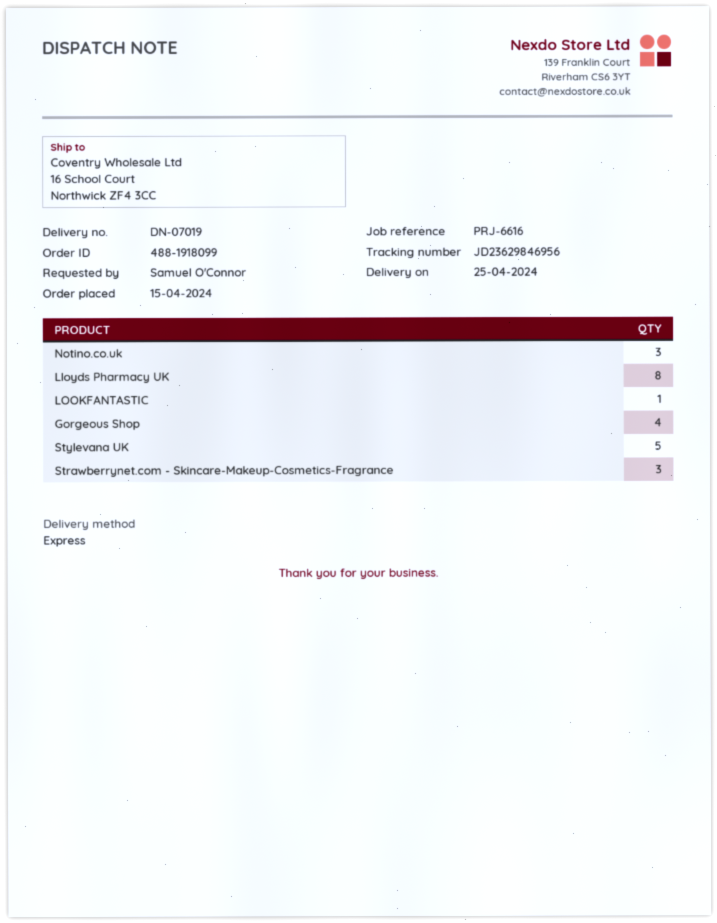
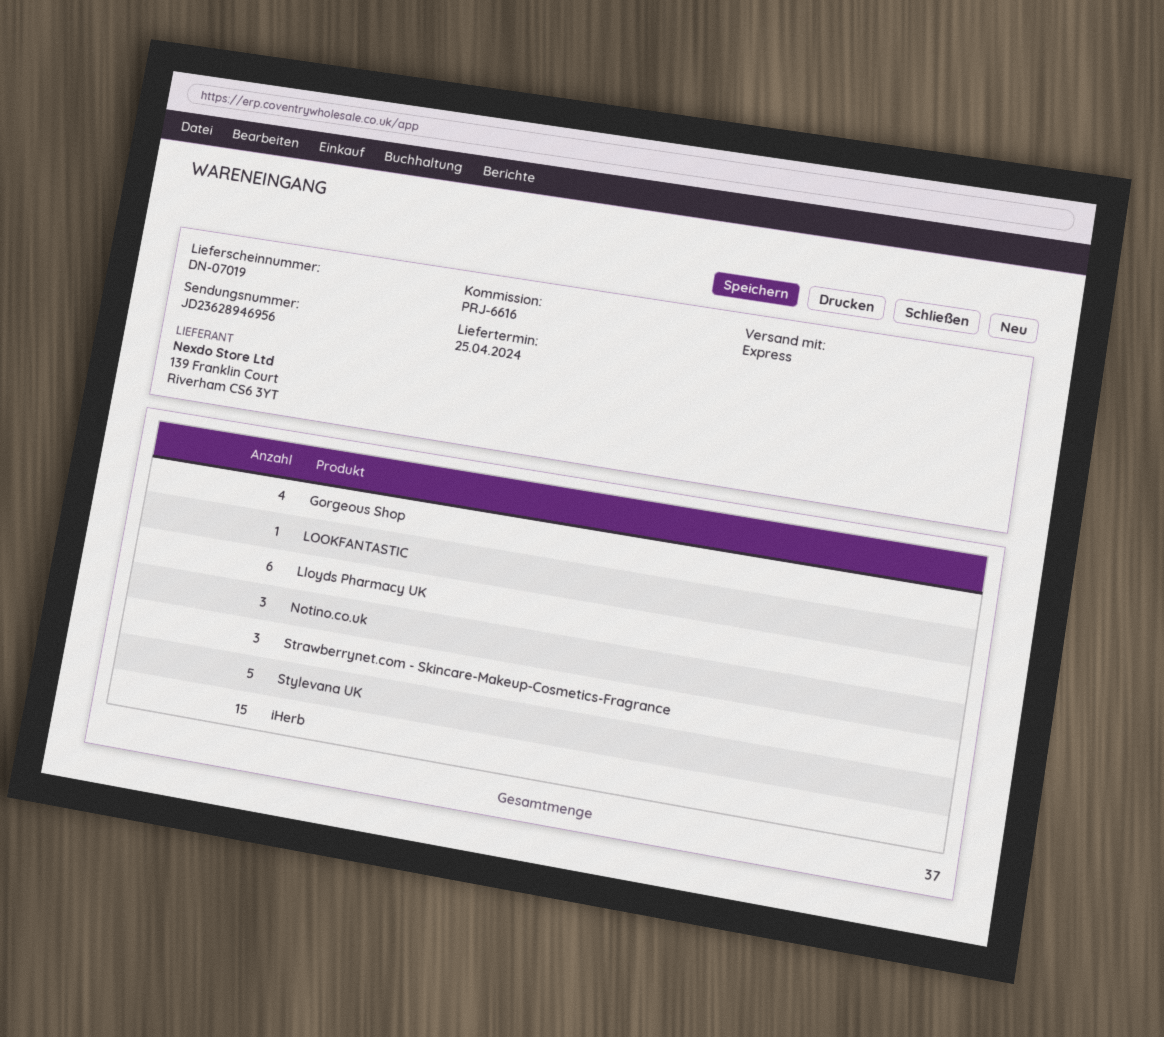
tracking number: JD23629846956 -> JD23628946956
Lloyds Pharmacy UK: 8 -> 6
iHerb: none -> 15

